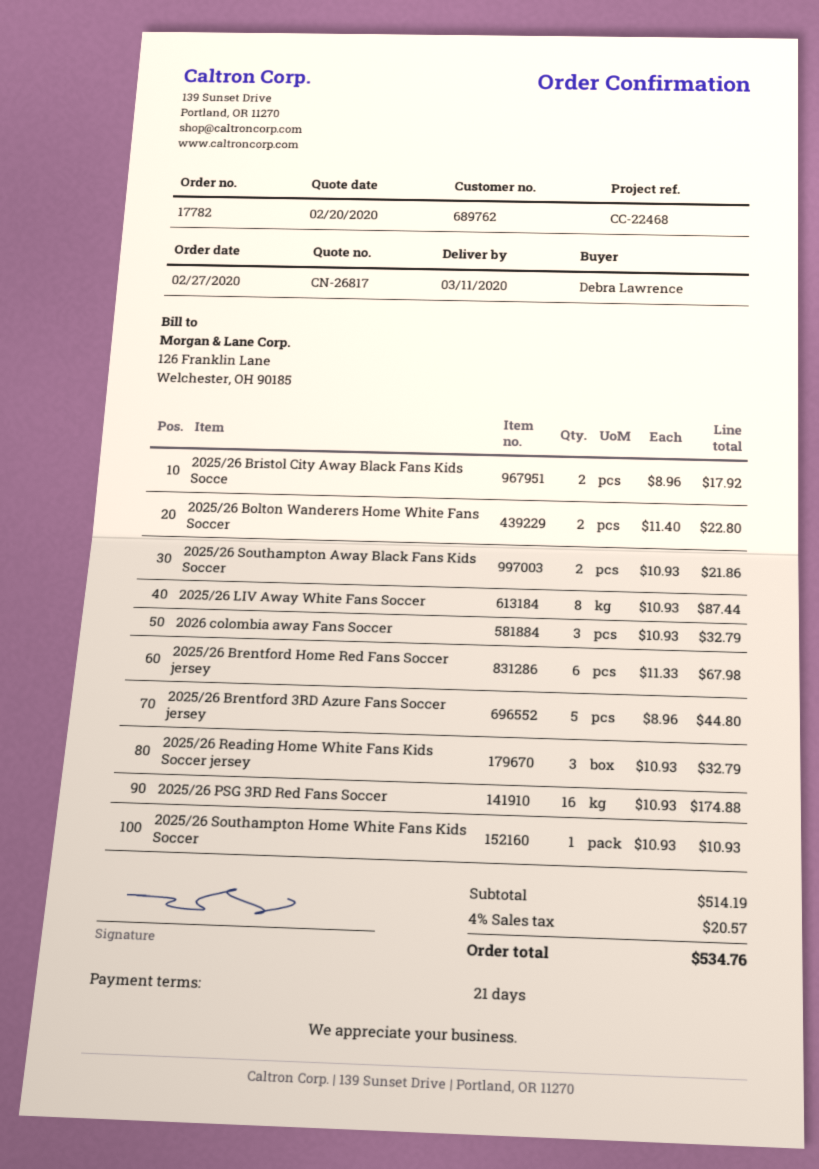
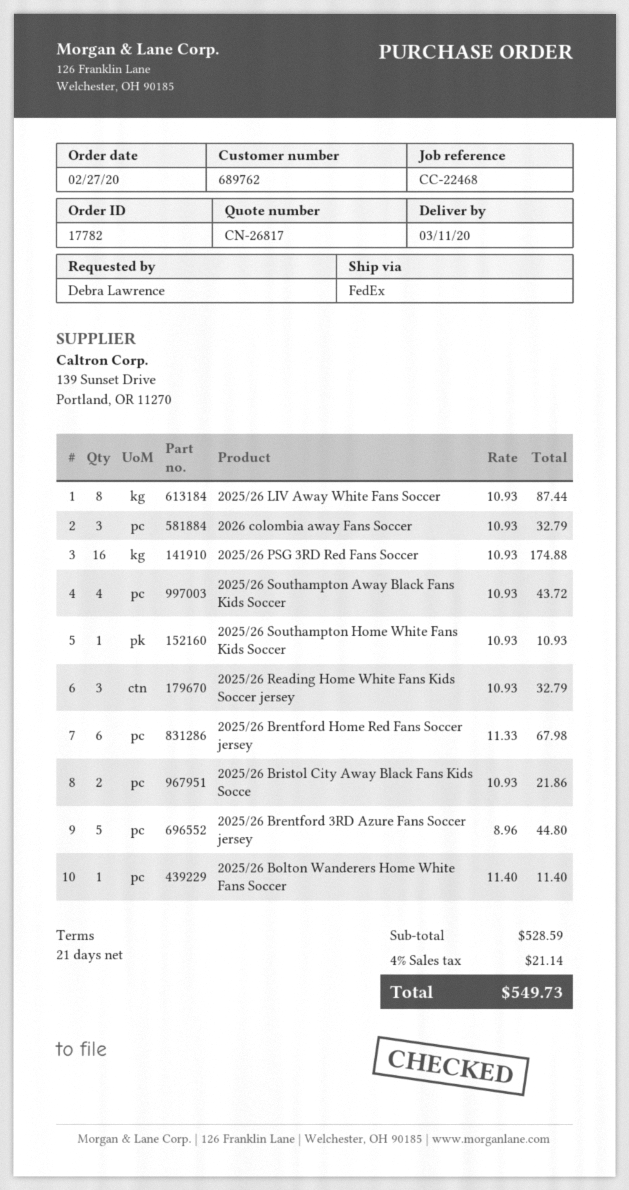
2025/26 Bristol City Away Black Fans Kids Socce: 2 x 8.96 = 17.92 -> 2 x 10.93 = 21.86
2025/26 Bolton Wanderers Home White Fans Soccer: 2 x 11.40 = 22.80 -> 1 x 11.40 = 11.40
2025/26 Southampton Away Black Fans Kids Soccer: 2 x 10.93 = 21.86 -> 4 x 10.93 = 43.72
subtotal: 514.19 -> 528.59
tax: 4% = 20.57 -> 4% = 21.14
total: 534.76 -> 549.73

